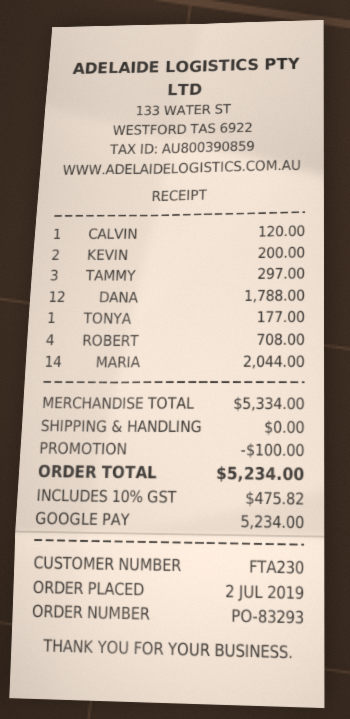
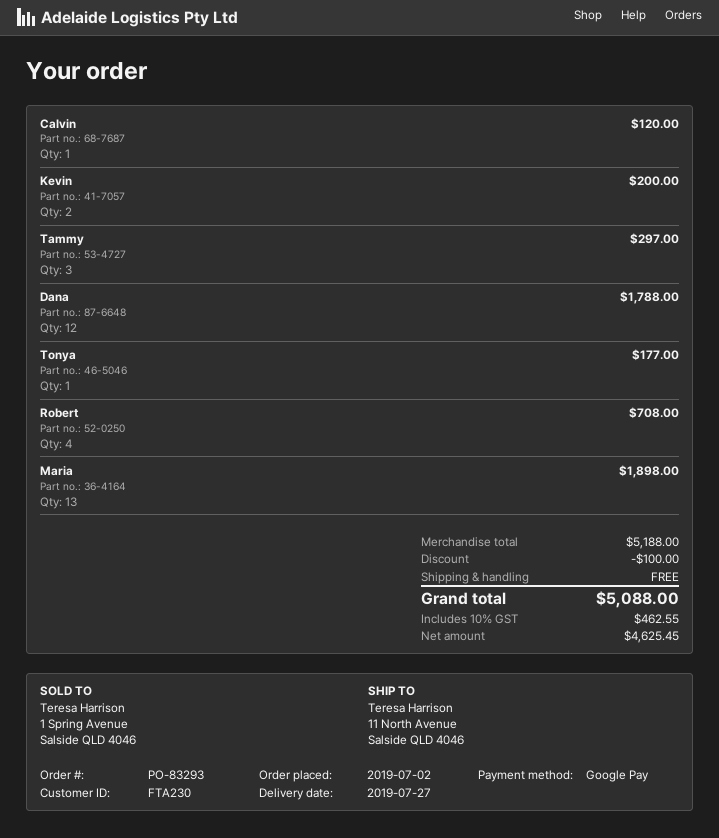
MARIA: 14 for 2044.00 -> 13 for 1898.00
subtotal: 5334.00 -> 5188.00
tax: 10% = 475.82 -> 10% = 462.55
total: 5234.00 -> 5088.00

